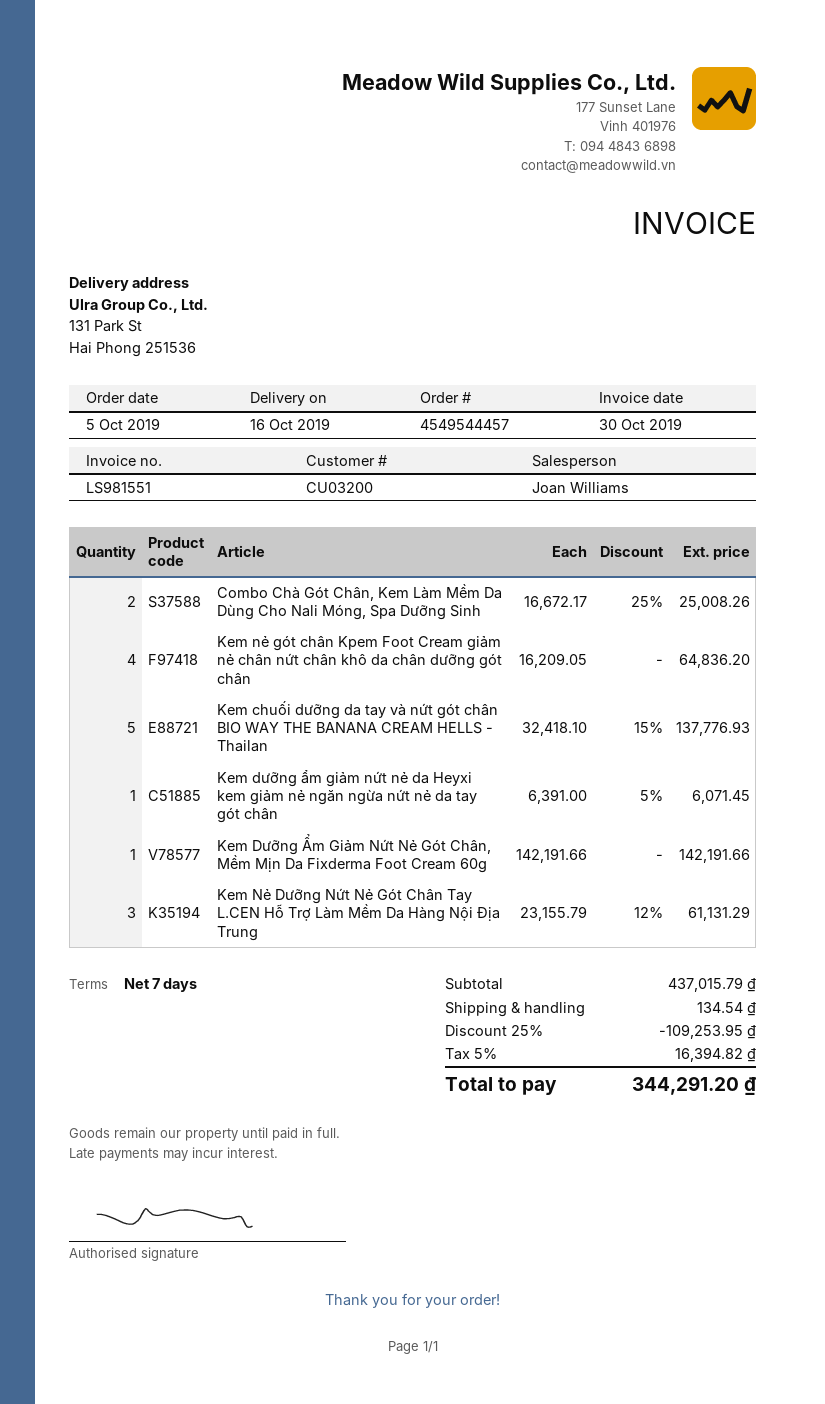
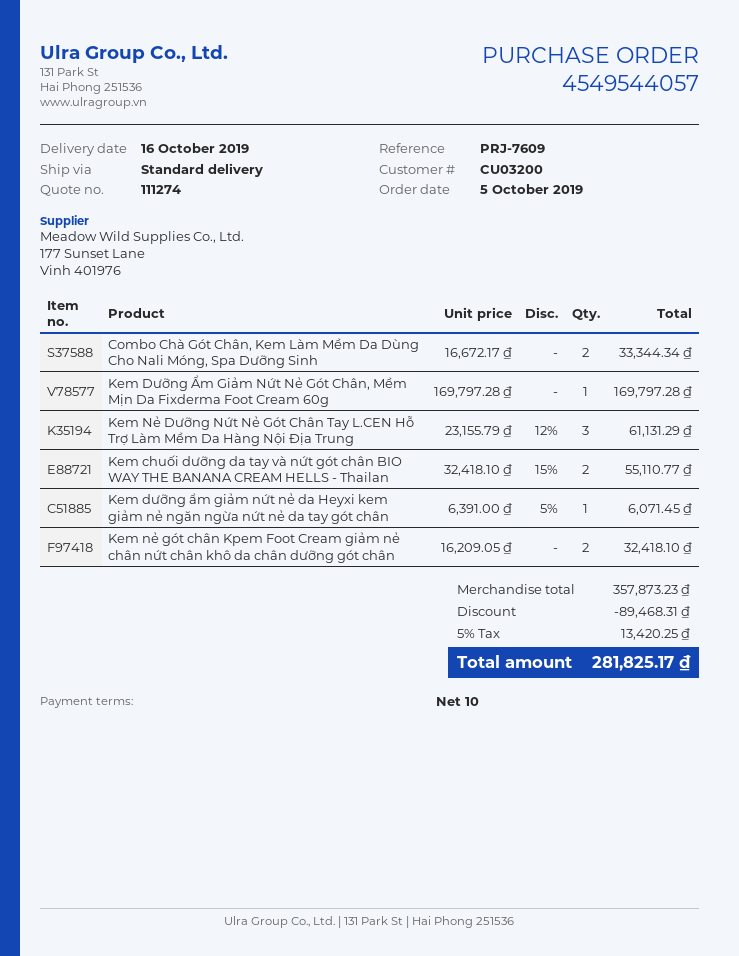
order number: 4549544457 -> 4549544057
payment terms: 7 days -> 10 days
Combo Chà Gót Chân, Kem Làm Mềm Da Dùng Cho Nali Móng, Spa Dưỡng Sinh: 2 x 16672.17 - 25% = 25008.26 -> 2 x 16672.17 = 33344.34
Kem nẻ gót chân Kpem Foot Cream giảm nẻ chân nứt chân khô da chân dưỡng gót chân: 4 x 16209.05 = 64836.20 -> 2 x 16209.05 = 32418.10
Kem chuối dưỡng da tay và nứt gót chân BIO WAY THE BANANA CREAM HELLS - Thailan: 5 x 32418.10 - 15% = 137776.93 -> 2 x 32418.10 - 15% = 55110.77
Kem Dưỡng Ẩm Giảm Nứt Nẻ Gót Chân, Mềm Mịn Da Fixderma Foot Cream 60g: 1 x 142191.66 = 142191.66 -> 1 x 169797.28 = 169797.28
subtotal: 437015.79 -> 357873.23
discount: 109253.95 -> 89468.31
shipping: 134.54 -> none
tax: 5% = 16394.82 -> 5% = 13420.25
total: 344291.20 -> 281825.17

